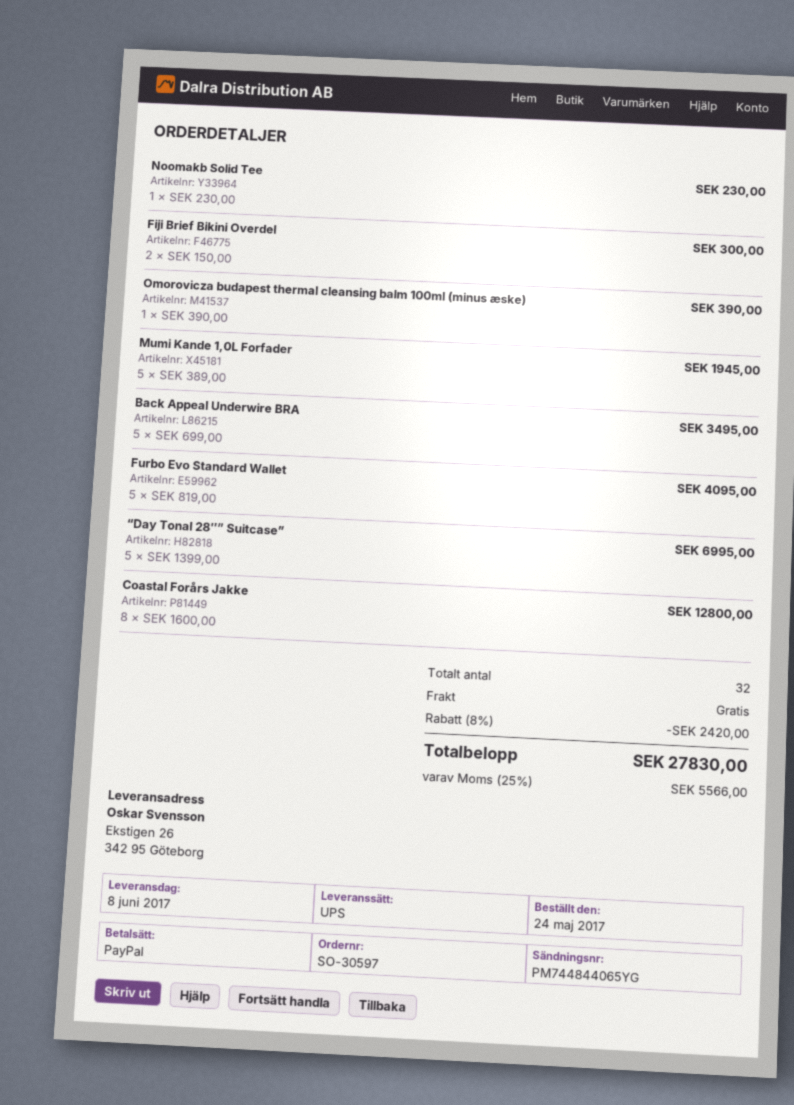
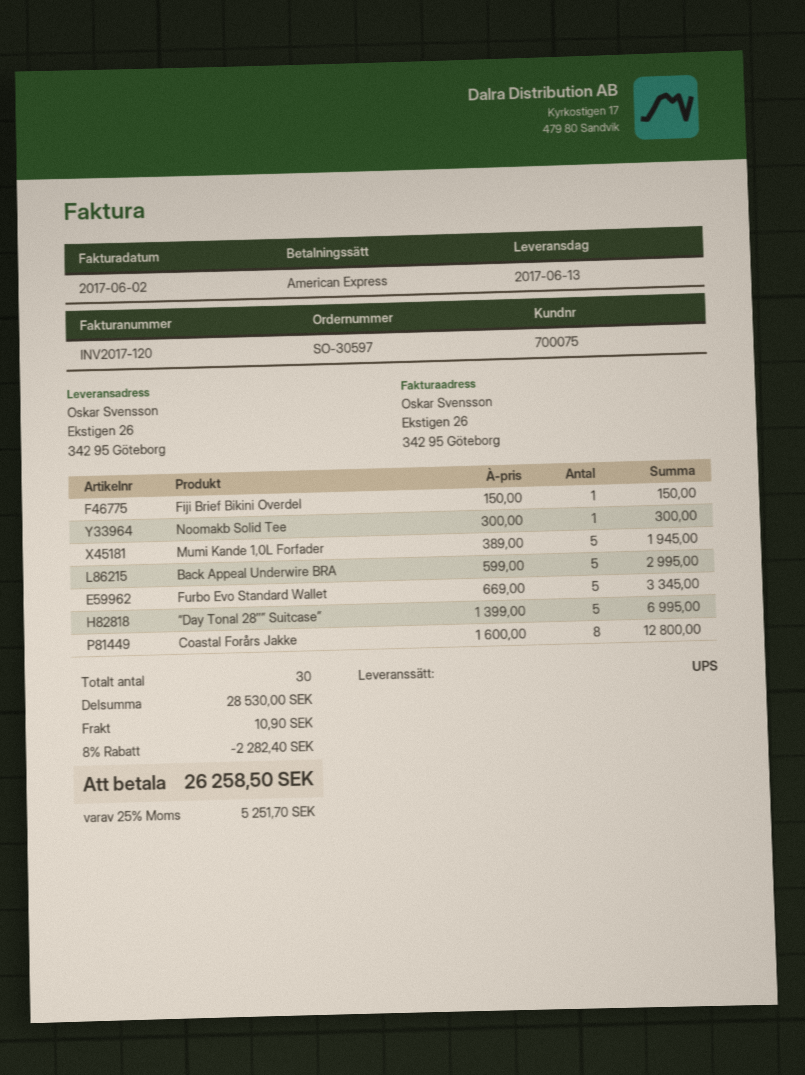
delivery date: 2017-06-08 -> 2017-06-13
payment method: PayPal -> American Express
Noomakb Solid Tee: 1 x 230.00 = 230.00 -> 1 x 300.00 = 300.00
Fiji Brief Bikini Overdel: 2 x 150.00 = 300.00 -> 1 x 150.00 = 150.00
Omorovicza budapest thermal cleansing balm 100ml (minus æske): 1 x 390.00 = 390.00 -> none
Back Appeal Underwire BRA: 5 x 699.00 = 3495.00 -> 5 x 599.00 = 2995.00
Furbo Evo Standard Wallet: 5 x 819.00 = 4095.00 -> 5 x 669.00 = 3345.00
total quantity: 32 -> 30
discount: 8% = 2420.00 -> 8% = 2282.40
shipping: 0.00 -> 10.90
tax: 25% = 5566.00 -> 25% = 5251.70
total: 27830.00 -> 26258.50

